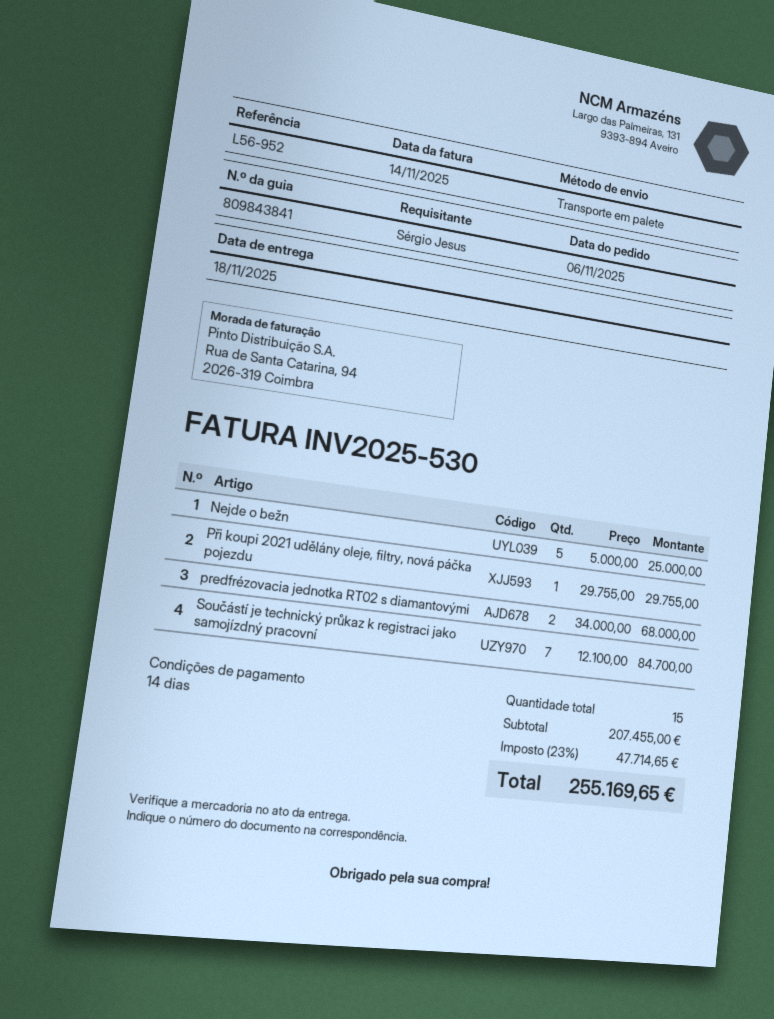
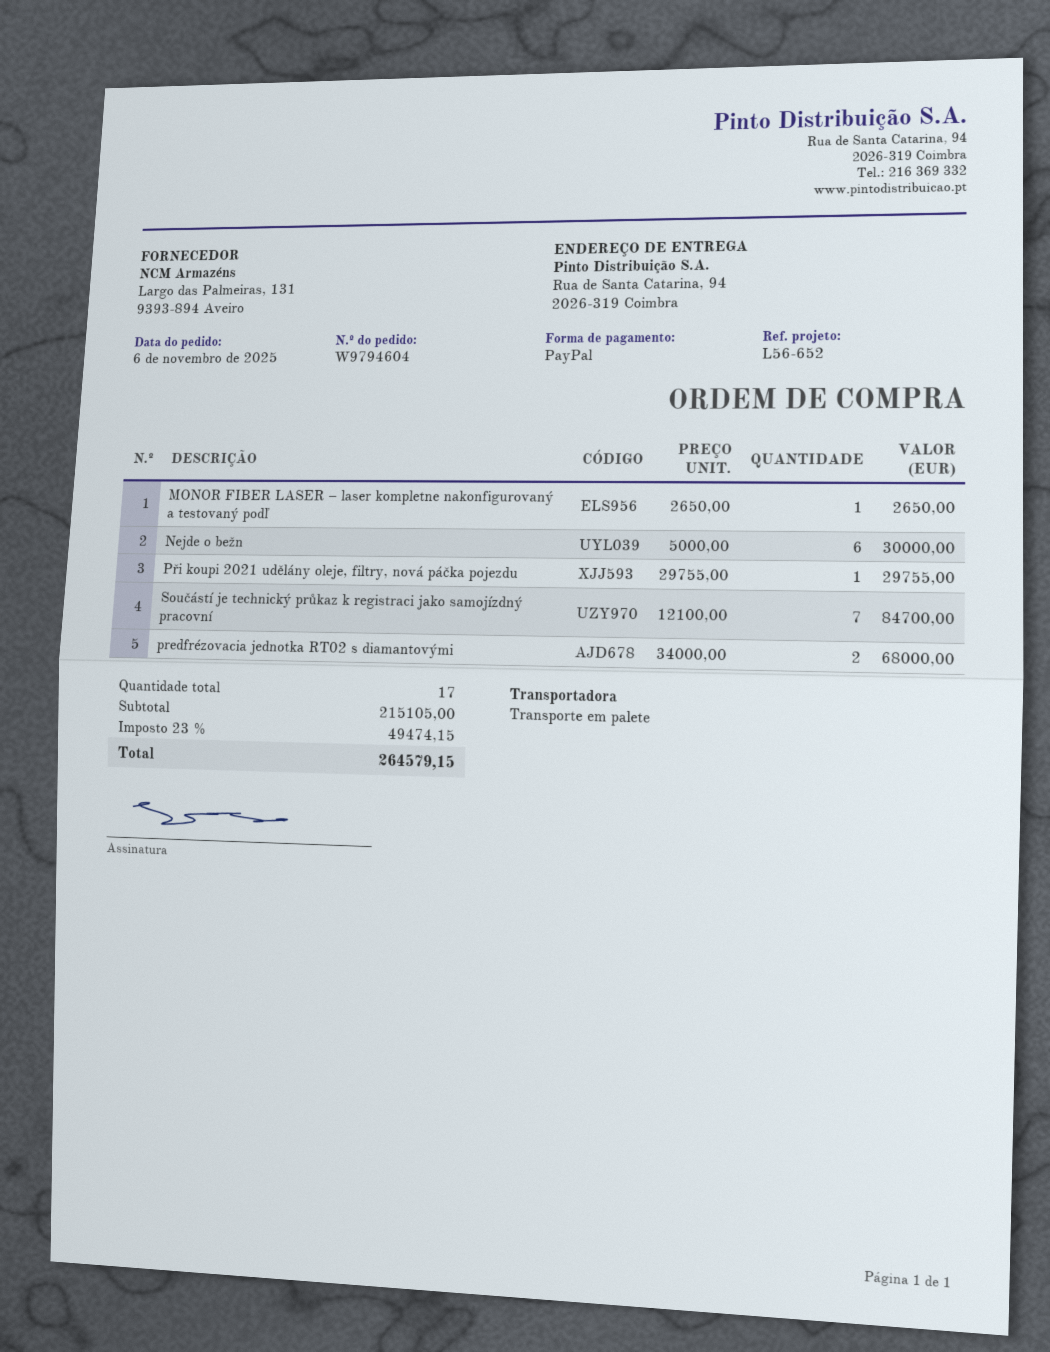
reference: L56-952 -> L56-652
Nejde o bežn: 5 x 5000.00 = 25000.00 -> 6 x 5000.00 = 30000.00
MONOR FIBER LASER – laser kompletne nakonfigurovaný a testovaný podľ: none -> 1 x 2650.00 = 2650.00
total quantity: 15 -> 17
subtotal: 207455.00 -> 215105.00
tax: 23% = 47714.65 -> 23% = 49474.15
total: 255169.65 -> 264579.15

